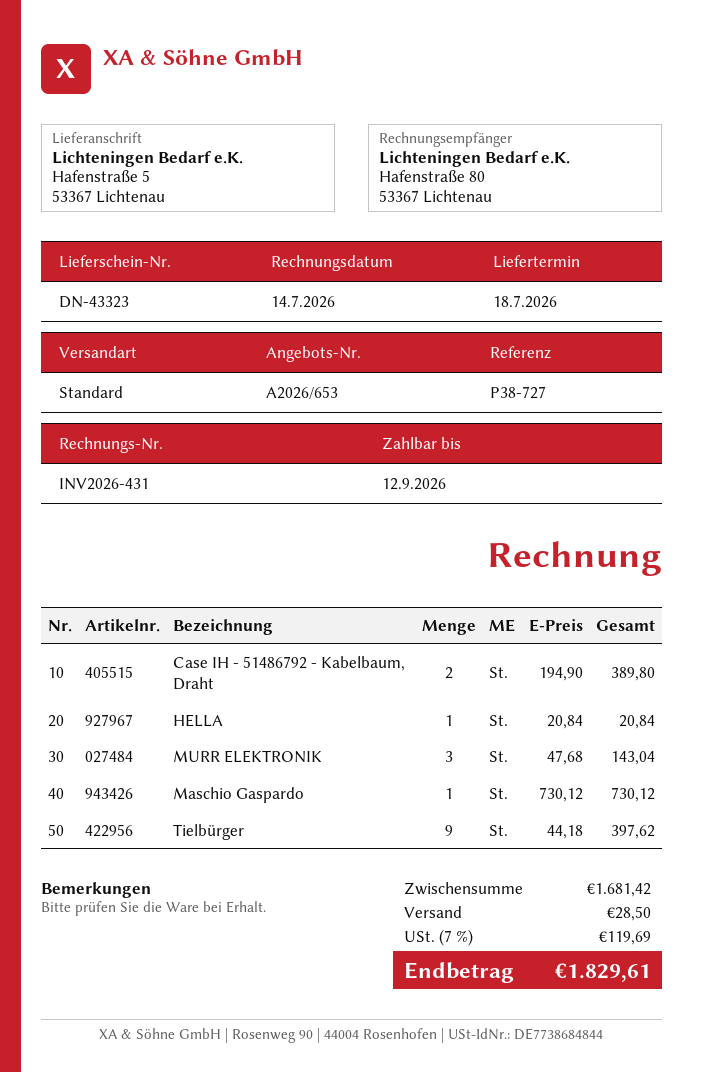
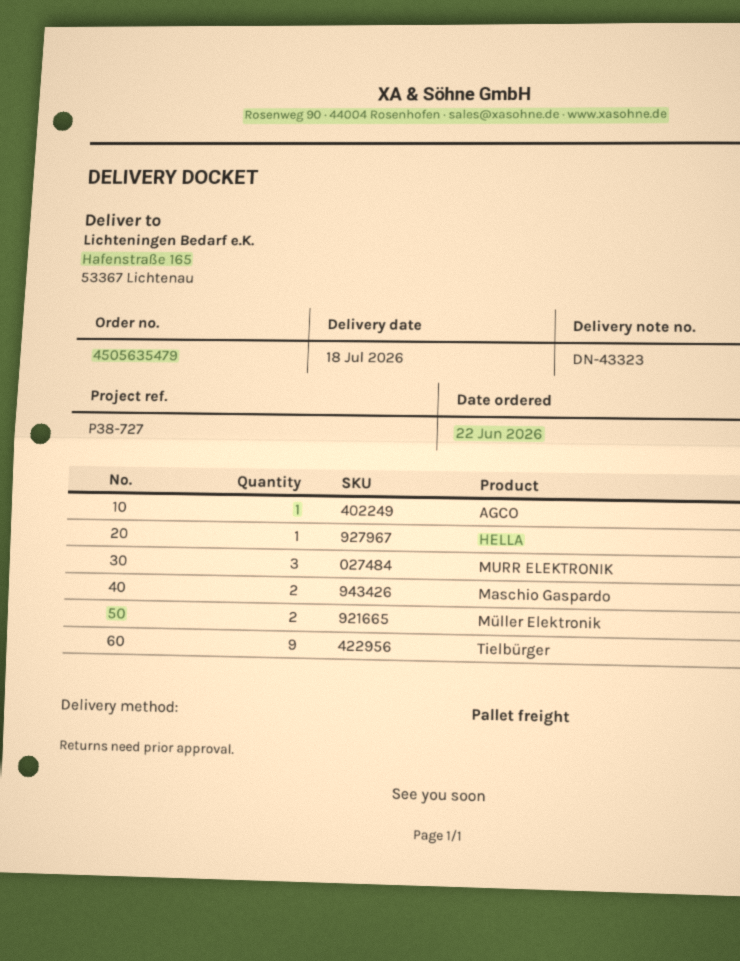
shipping method: standard -> pallet freight
ship to: Hafenstraße 5, 53367 Lichtenau -> Hafenstraße 165, 53367 Lichtenau
Case IH - 51486792 - Kabelbaum, Draht: 2 -> none
Maschio Gaspardo: 1 -> 2
AGCO: none -> 1
Müller Elektronik: none -> 2

